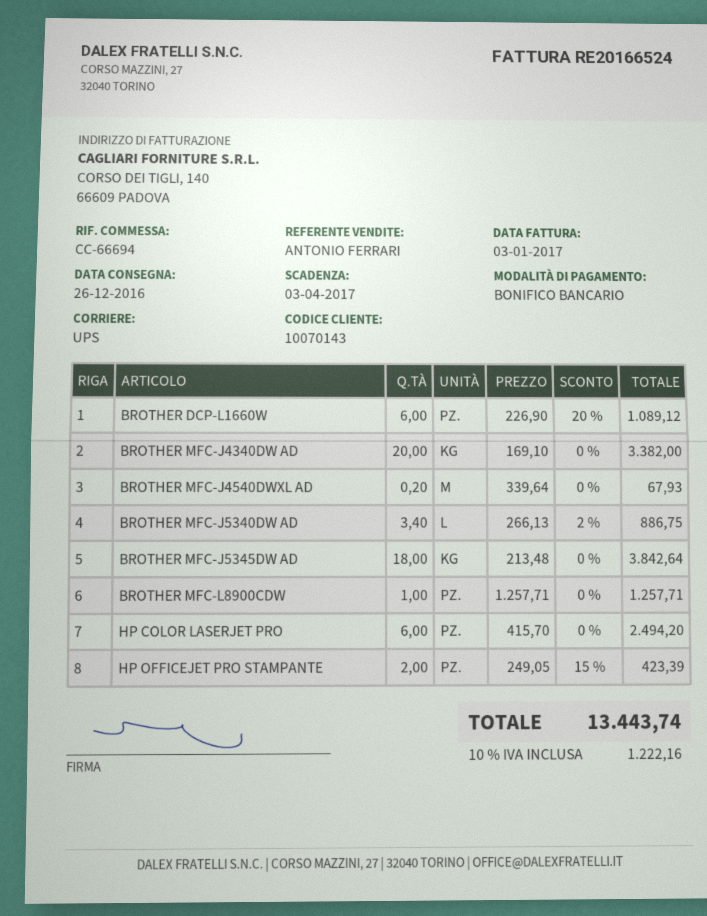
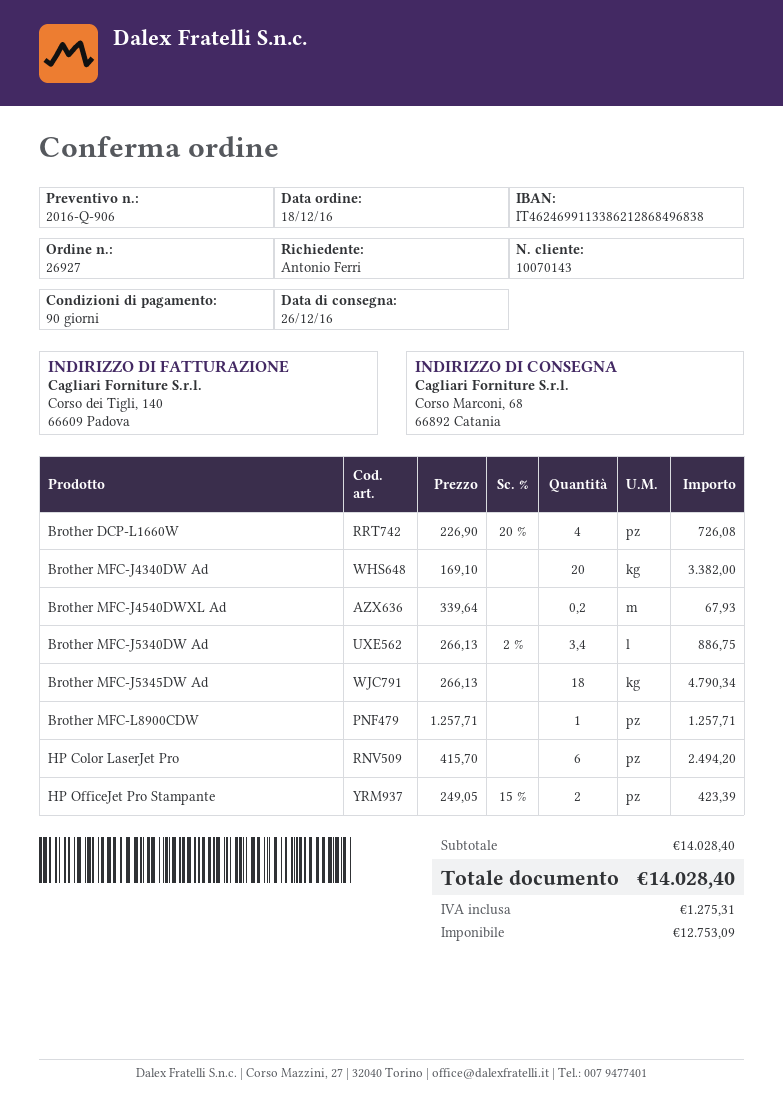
BROTHER DCP-L1660W: 6 x 226.90 - 20% = 1089.12 -> 4 x 226.90 - 20% = 726.08
BROTHER MFC-J5345DW AD: 18 x 213.48 = 3842.64 -> 18 x 266.13 = 4790.34
tax: 1222.16 -> 1275.31
total: 13443.74 -> 14028.40

